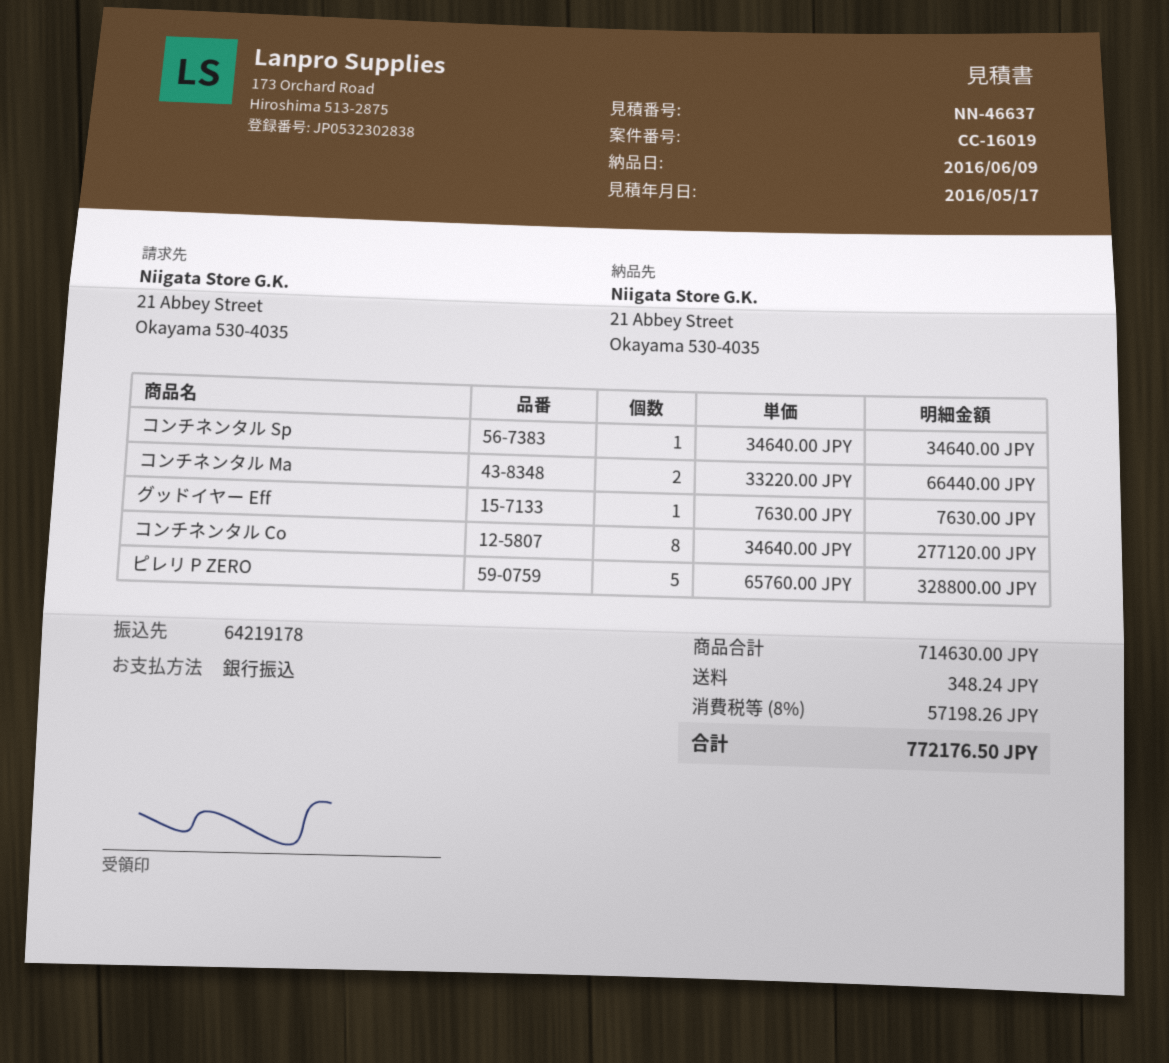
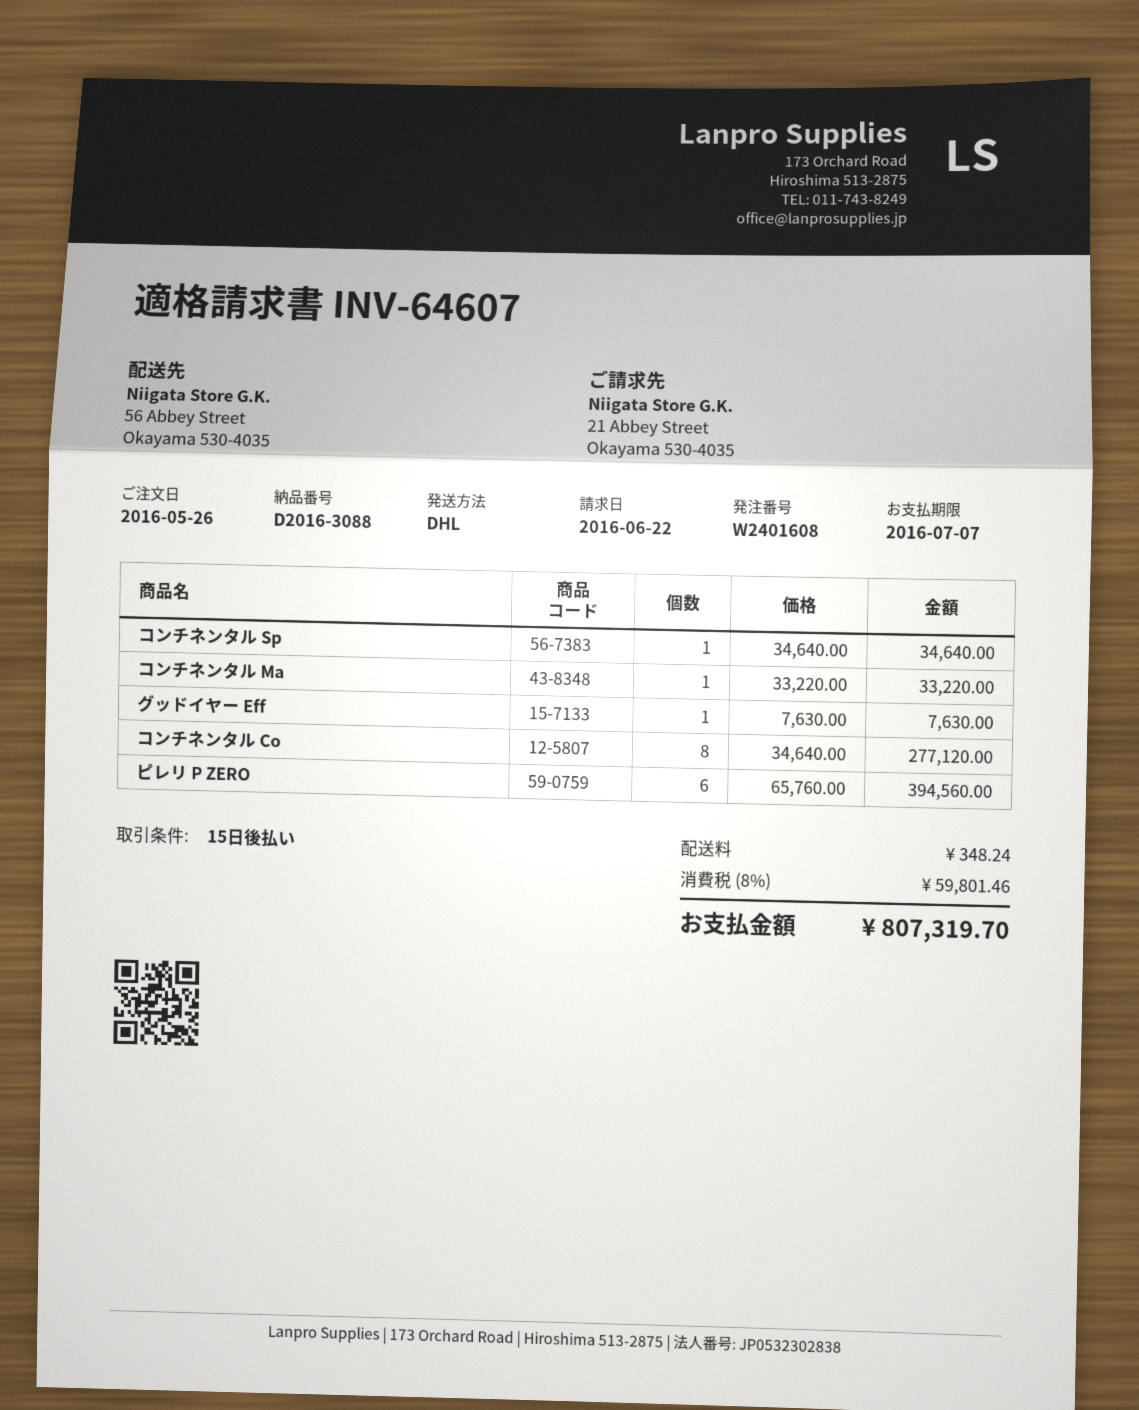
ship to: 21 Abbey Street, Okayama 530-4035 -> 56 Abbey Street, Okayama 530-4035
コンチネンタル Ma: 2 x 33220.00 = 66440.00 -> 1 x 33220.00 = 33220.00
ピレリ P ZERO: 5 x 65760.00 = 328800.00 -> 6 x 65760.00 = 394560.00
tax: 8% = 57198.26 -> 8% = 59801.46
total: 772176.50 -> 807319.70

